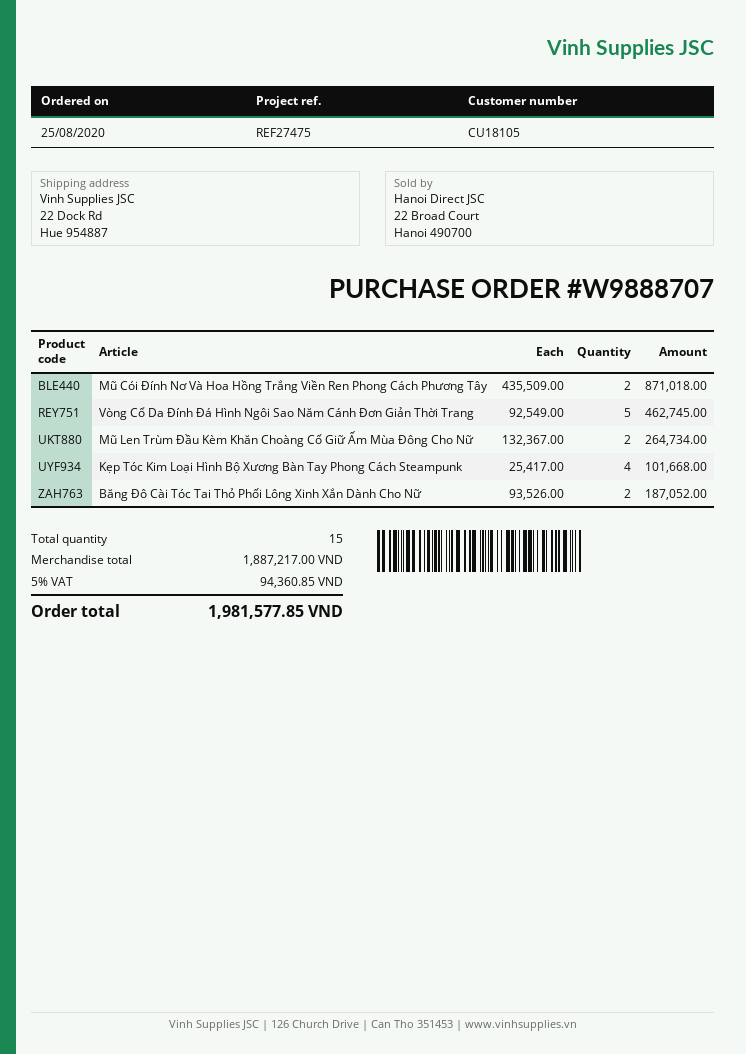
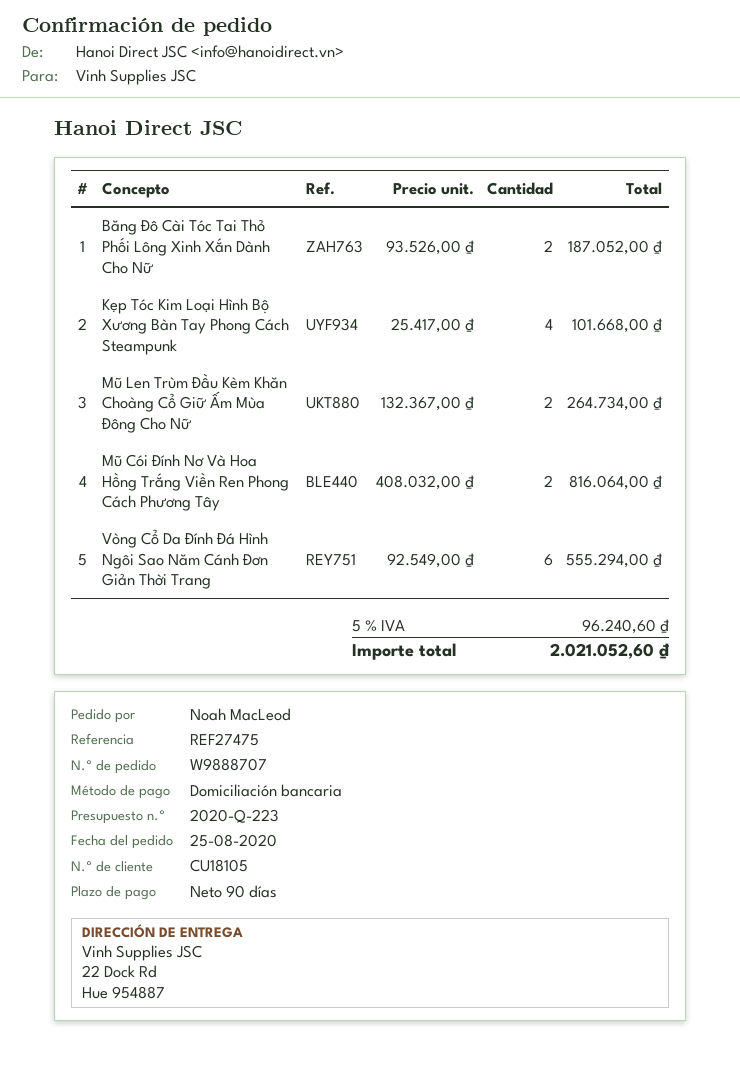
Mũ Cói Đính Nơ Và Hoa Hồng Trắng Viền Ren Phong Cách Phương Tây: 2 x 435509.00 = 871018.00 -> 2 x 408032.00 = 816064.00
Vòng Cổ Da Đính Đá Hình Ngôi Sao Năm Cánh Đơn Giản Thời Trang: 5 x 92549.00 = 462745.00 -> 6 x 92549.00 = 555294.00
tax: 5% = 94360.85 -> 5% = 96240.60
total: 1981577.85 -> 2021052.60

